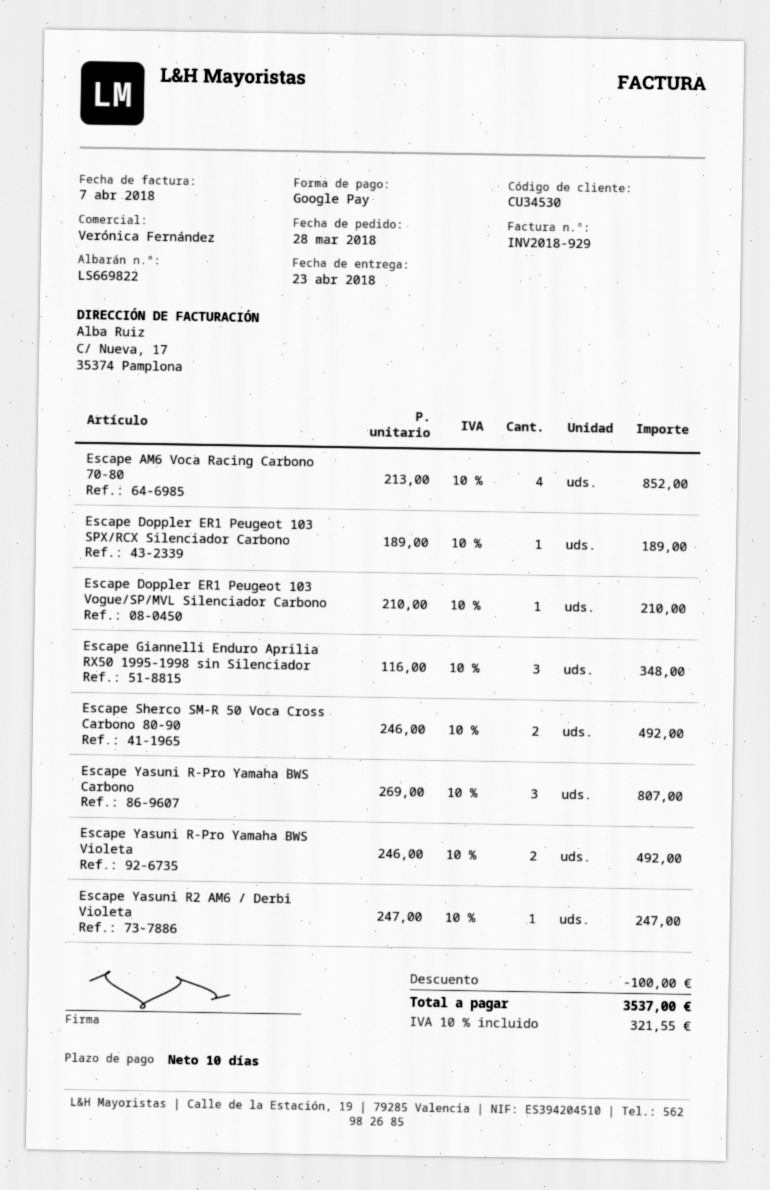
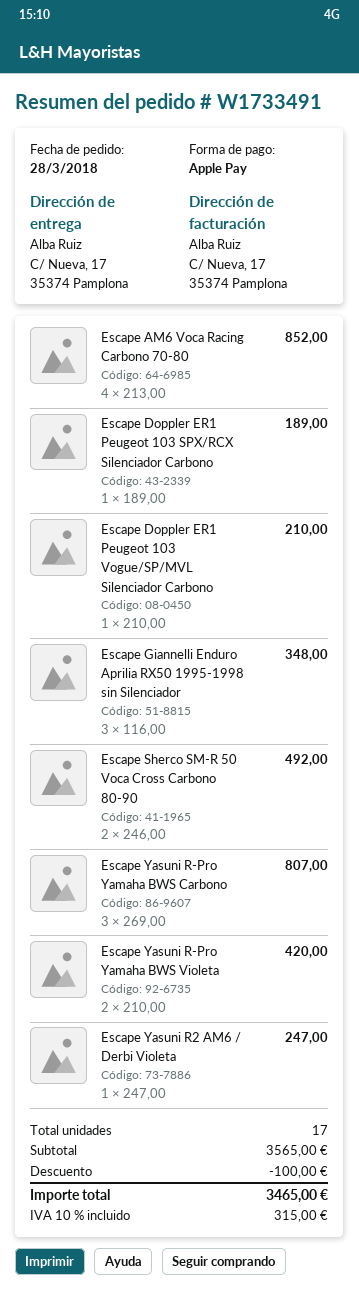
payment method: Google Pay -> Apple Pay
Escape Yasuni R-Pro Yamaha BWS Violeta: 2 x 246.00 = 492.00 -> 2 x 210.00 = 420.00
tax: 10% = 321.55 -> 10% = 315.00
total: 3537.00 -> 3465.00

